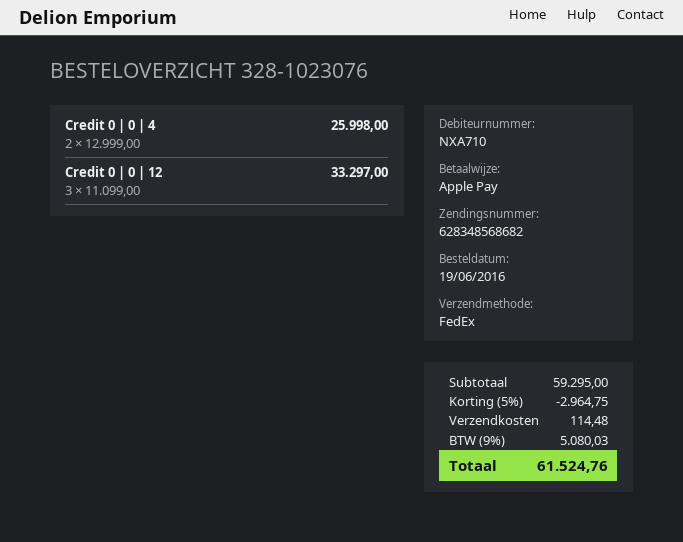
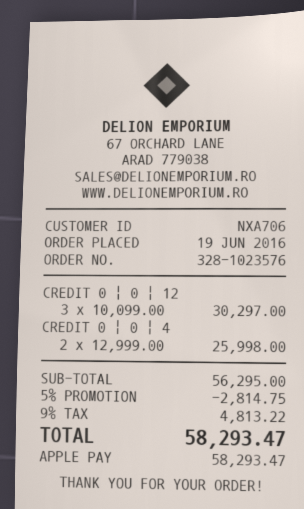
order number: 328-1023076 -> 328-1023576
customer number: NXA710 -> NXA706
Credit 0 | 0 | 12: 3 x 11099.00 = 33297.00 -> 3 x 10099.00 = 30297.00
subtotal: 59295.00 -> 56295.00
discount: 5% = 2964.75 -> 5% = 2814.75
shipping: 114.48 -> none
tax: 9% = 5080.03 -> 9% = 4813.22
total: 61524.76 -> 58293.47

